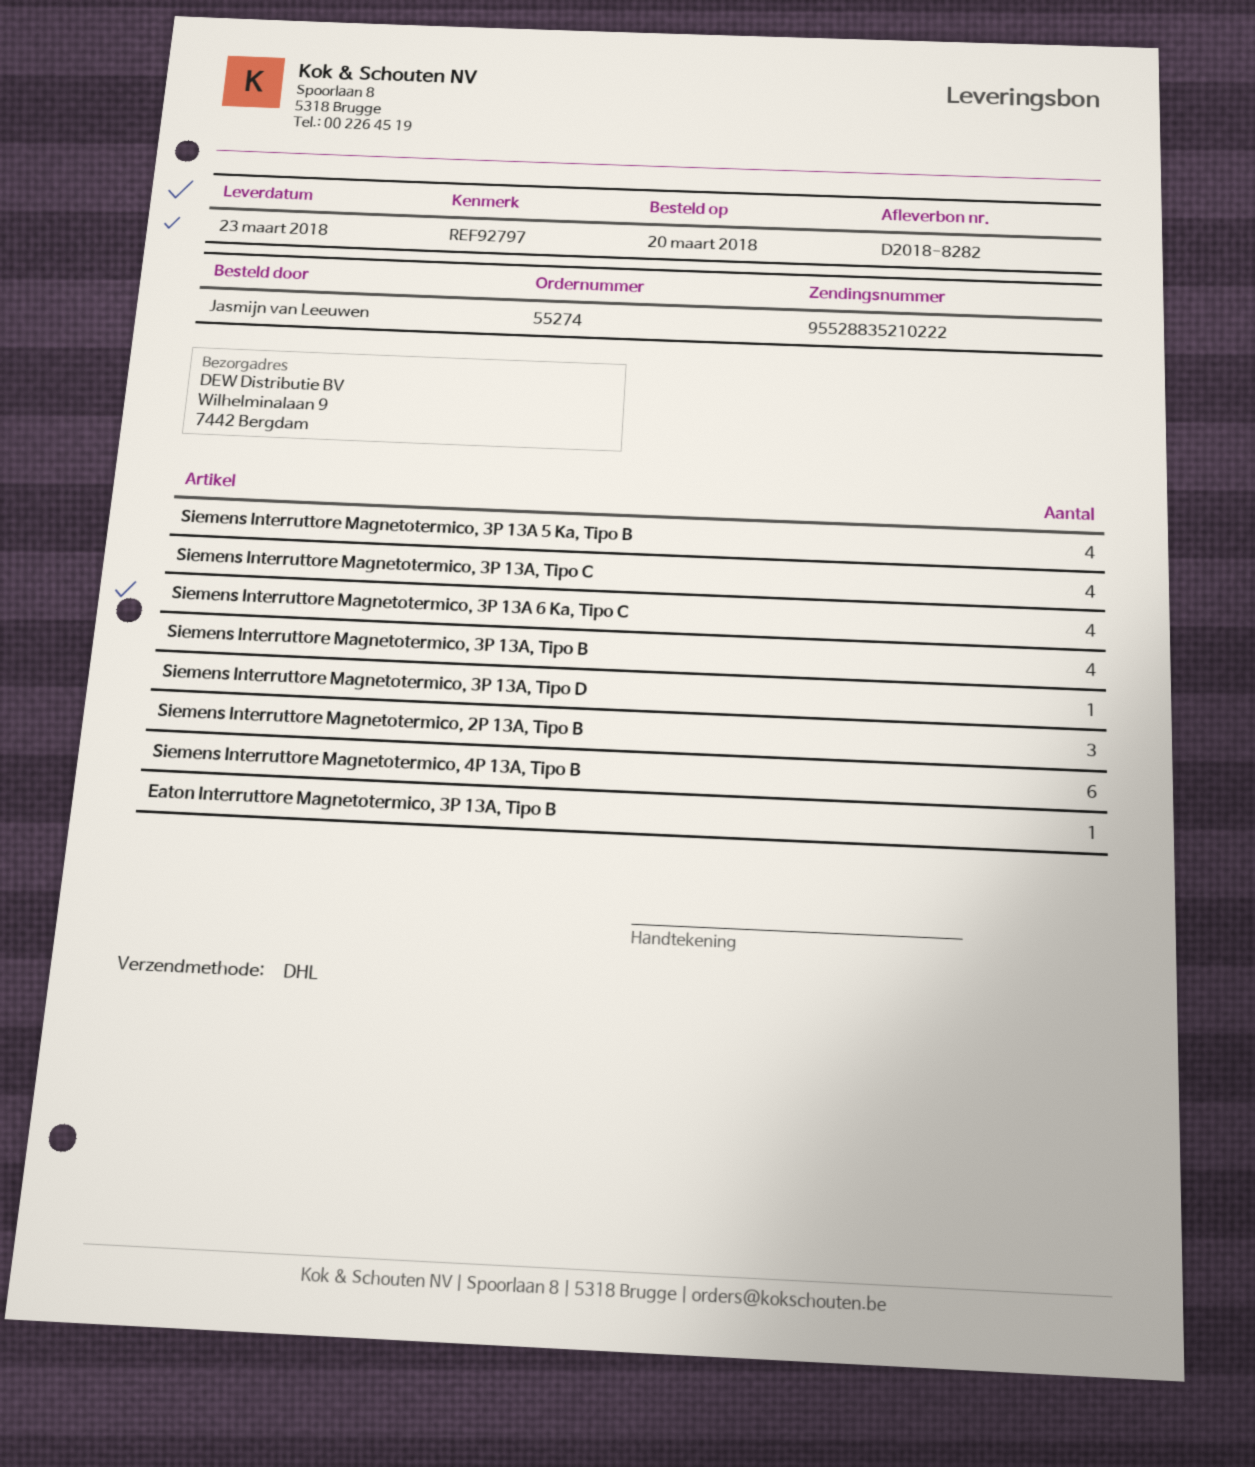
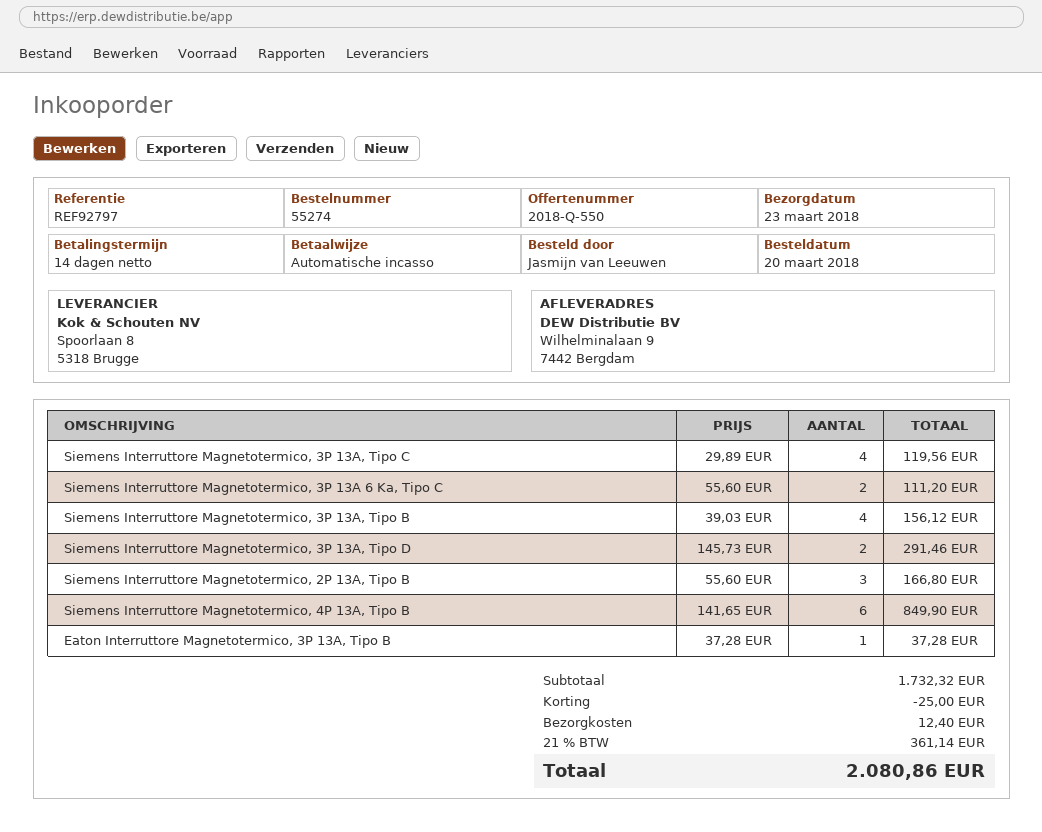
Siemens Interruttore Magnetotermico, 3P 13A 5 Ka, Tipo B: 4 -> none
Siemens Interruttore Magnetotermico, 3P 13A 6 Ka, Tipo C: 4 -> 2
Siemens Interruttore Magnetotermico, 3P 13A, Tipo D: 1 -> 2

